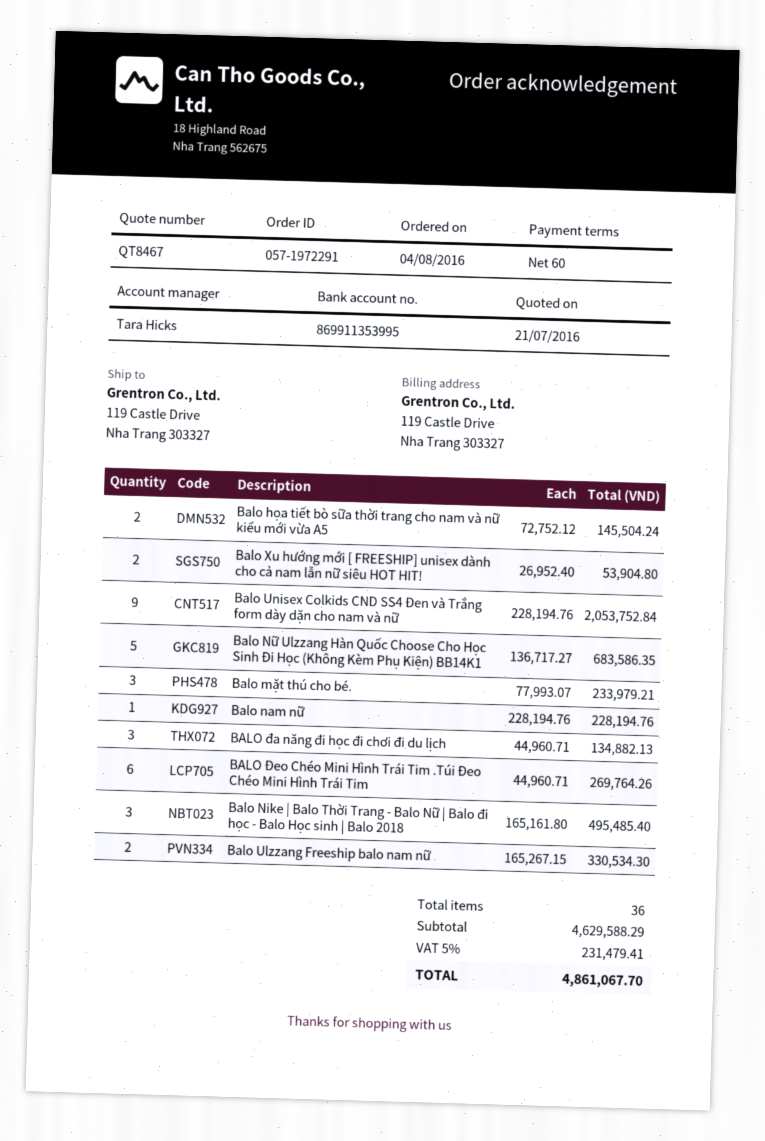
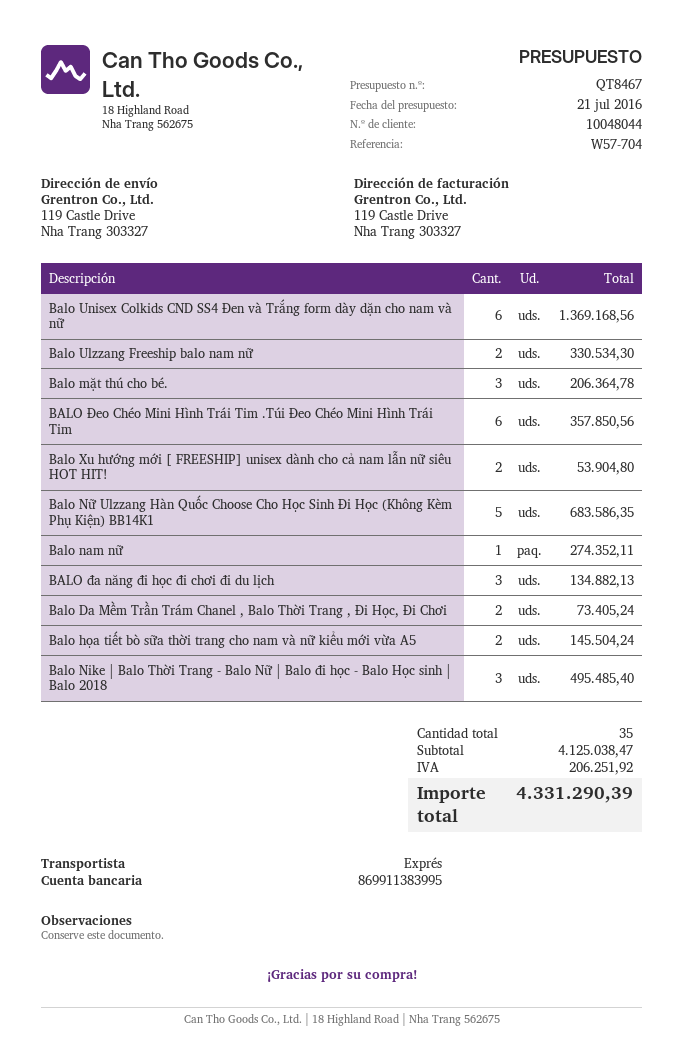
bank account: 869911353995 -> 869911383995
Balo Unisex Colkids CND SS4 Đen và Trắng form dày dặn cho nam và nữ: 9 for 2053752.84 -> 6 for 1369168.56
Balo mặt thú cho bé.: 3 for 233979.21 -> 3 for 206364.78
Balo nam nữ: 1 for 228194.76 -> 1 for 274352.11
BALO Đeo Chéo Mini Hình Trái Tim .Túi Đeo Chéo Mini Hình Trái Tim: 6 for 269764.26 -> 6 for 357850.56
Balo Da Mềm Trần Trám Chanel , Balo Thời Trang , Đi Học, Đi Chơi: none -> 2 for 73405.24
total quantity: 36 -> 35
subtotal: 4629588.29 -> 4125038.47
tax: 231479.41 -> 206251.92
total: 4861067.70 -> 4331290.39

